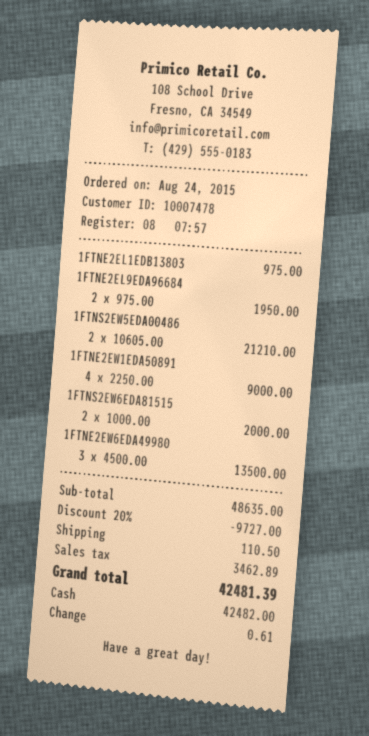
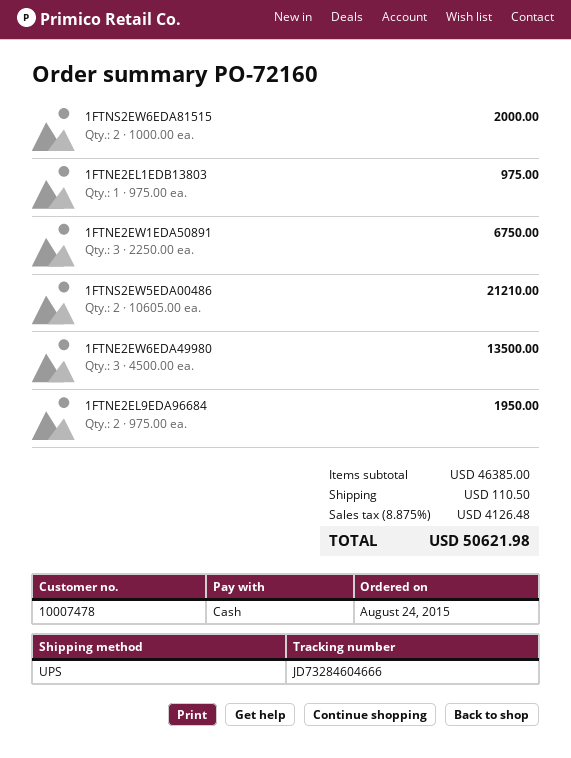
1FTNE2EW1EDA50891: 4 x 2250.00 = 9000.00 -> 3 x 2250.00 = 6750.00
subtotal: 48635.00 -> 46385.00
discount: 20% = 9727.00 -> none
tax: 3462.89 -> 4126.48
total: 42481.39 -> 50621.98

